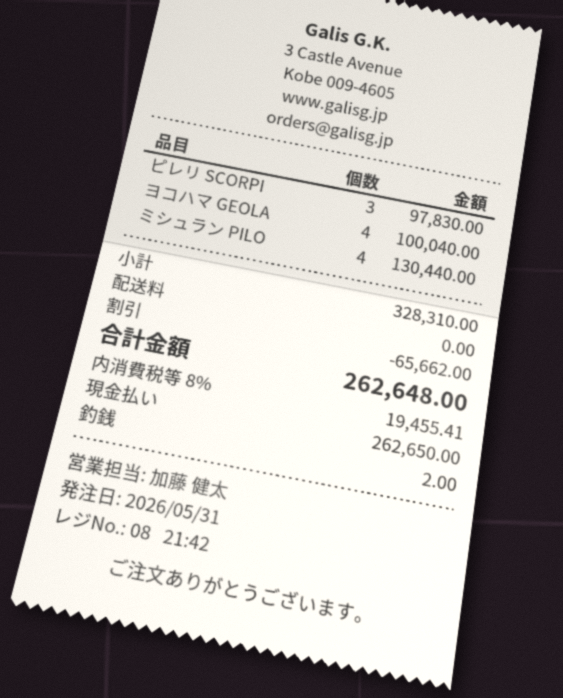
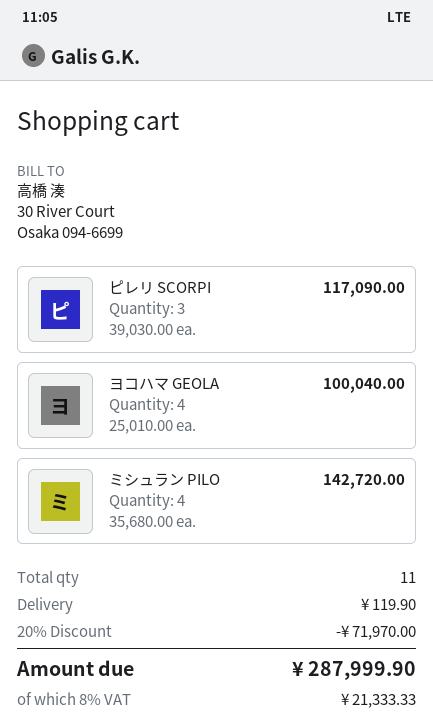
ピレリ SCORPI: 3 for 97830.00 -> 3 for 117090.00
ミシュラン PILO: 4 for 130440.00 -> 4 for 142720.00
discount: 65662.00 -> 71970.00
shipping: 0.00 -> 119.90
tax: 8% = 19455.41 -> 8% = 21333.33
total: 262648.00 -> 287999.90

